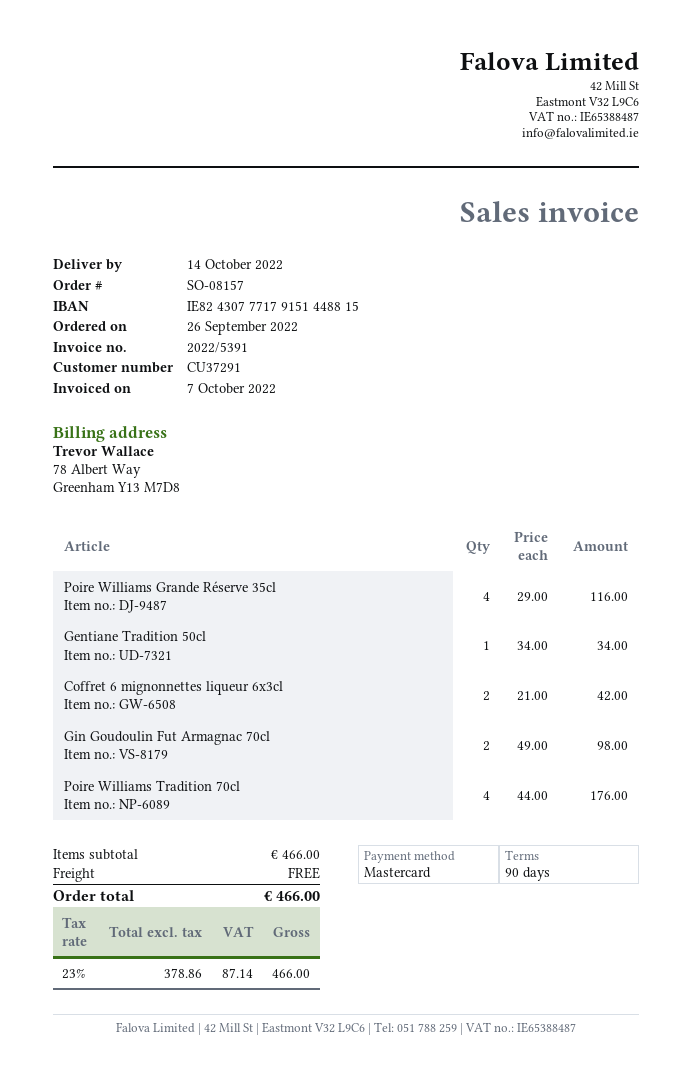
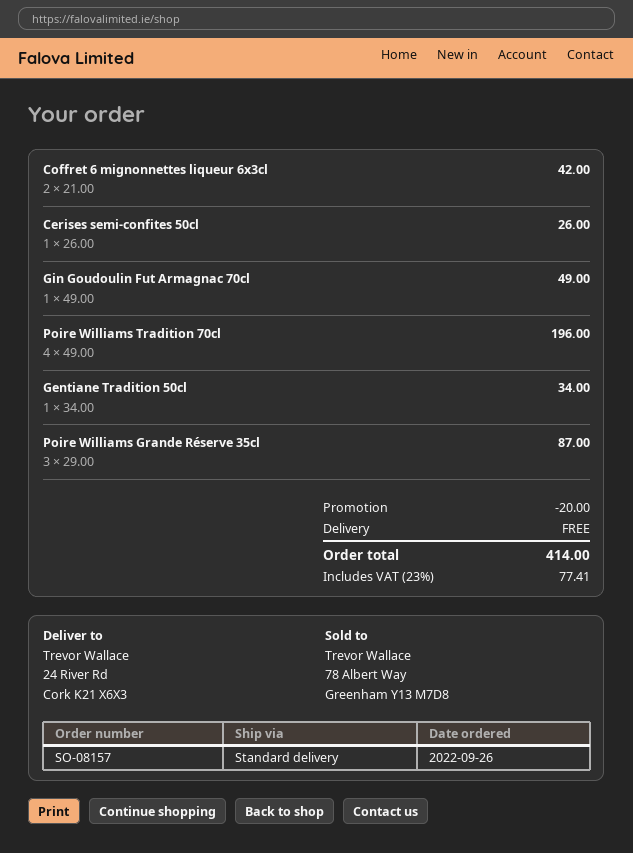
Poire Williams Grande Réserve 35cl: 4 x 29.00 = 116.00 -> 3 x 29.00 = 87.00
Gin Goudoulin Fut Armagnac 70cl: 2 x 49.00 = 98.00 -> 1 x 49.00 = 49.00
Poire Williams Tradition 70cl: 4 x 44.00 = 176.00 -> 4 x 49.00 = 196.00
Cerises semi-confites 50cl: none -> 1 x 26.00 = 26.00
discount: none -> 20.00
tax: 23% = 87.14 -> 23% = 77.41
total: 466.00 -> 414.00

